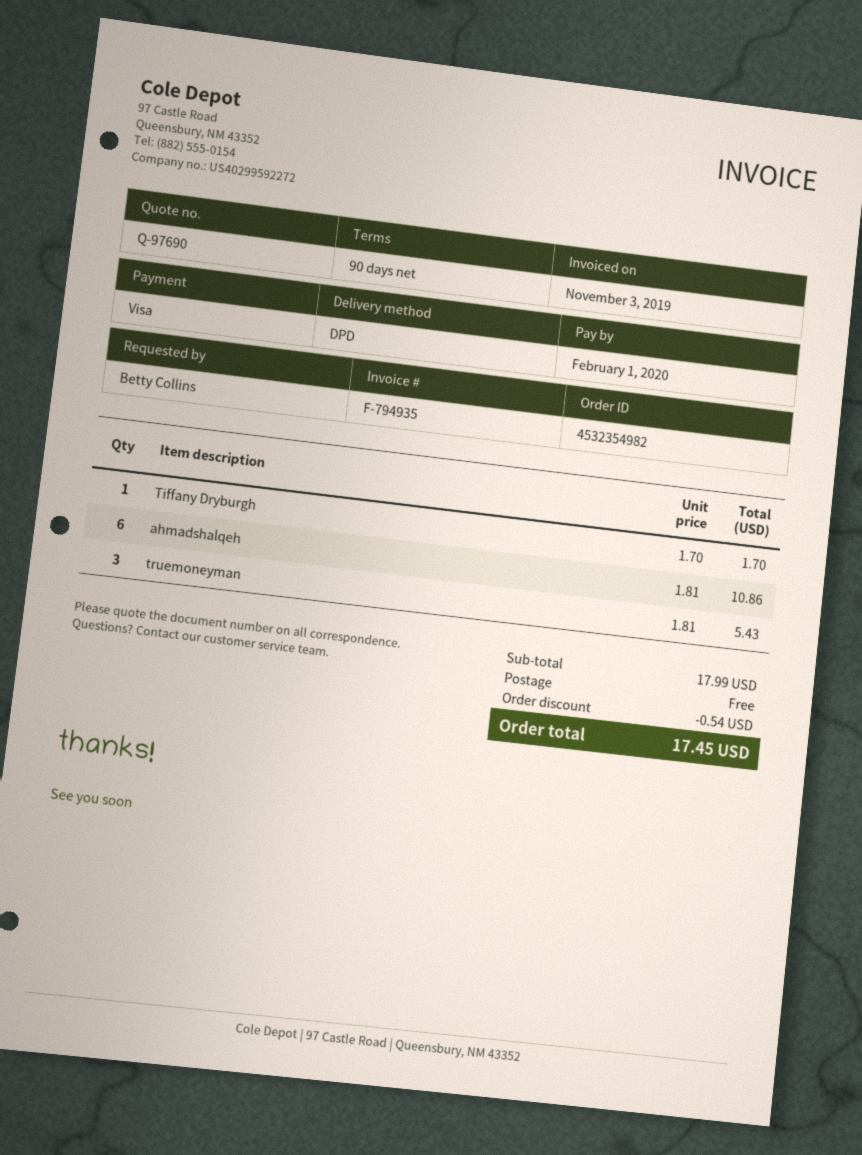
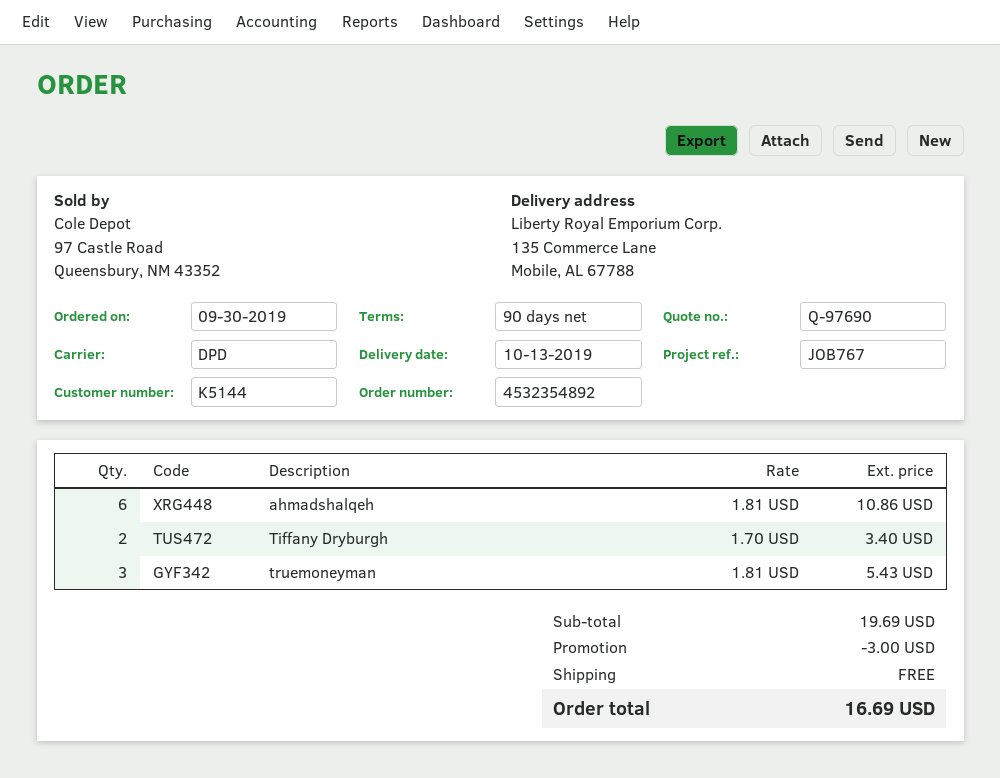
order number: 4532354982 -> 4532354892
Tiffany Dryburgh: 1 x 1.70 = 1.70 -> 2 x 1.70 = 3.40
subtotal: 17.99 -> 19.69
discount: 0.54 -> 3.00
total: 17.45 -> 16.69

